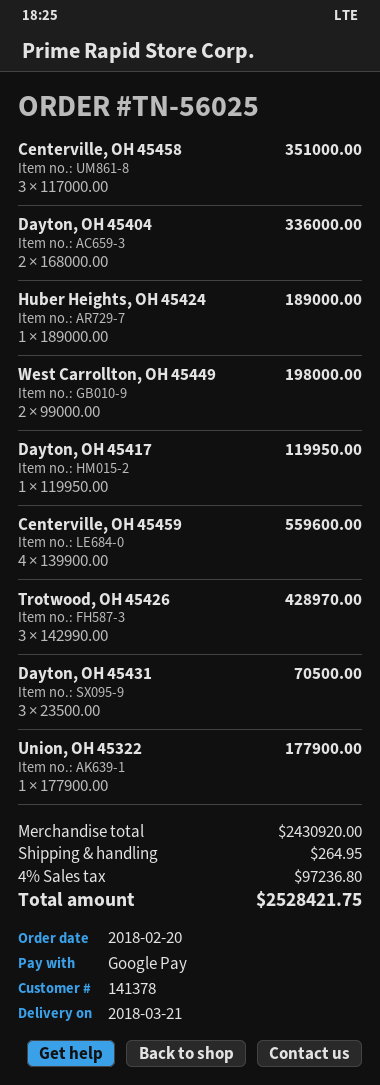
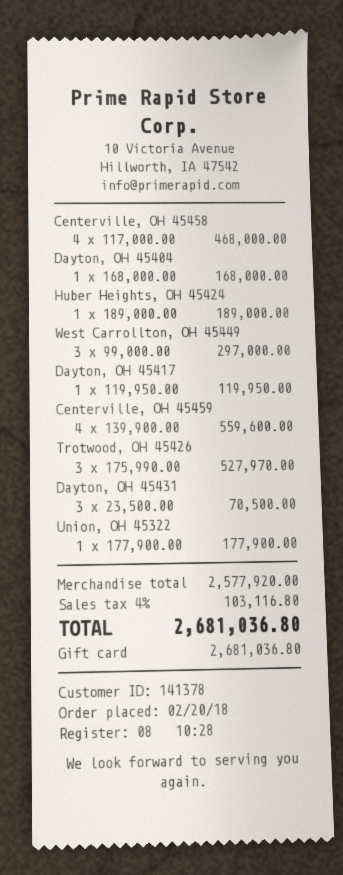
payment method: Google Pay -> gift card
Centerville, OH 45458: 3 x 117000.00 = 351000.00 -> 4 x 117000.00 = 468000.00
Dayton, OH 45404: 2 x 168000.00 = 336000.00 -> 1 x 168000.00 = 168000.00
West Carrollton, OH 45449: 2 x 99000.00 = 198000.00 -> 3 x 99000.00 = 297000.00
Trotwood, OH 45426: 3 x 142990.00 = 428970.00 -> 3 x 175990.00 = 527970.00
subtotal: 2430920.00 -> 2577920.00
shipping: 264.95 -> none
tax: 4% = 97236.80 -> 4% = 103116.80
total: 2528421.75 -> 2681036.80

